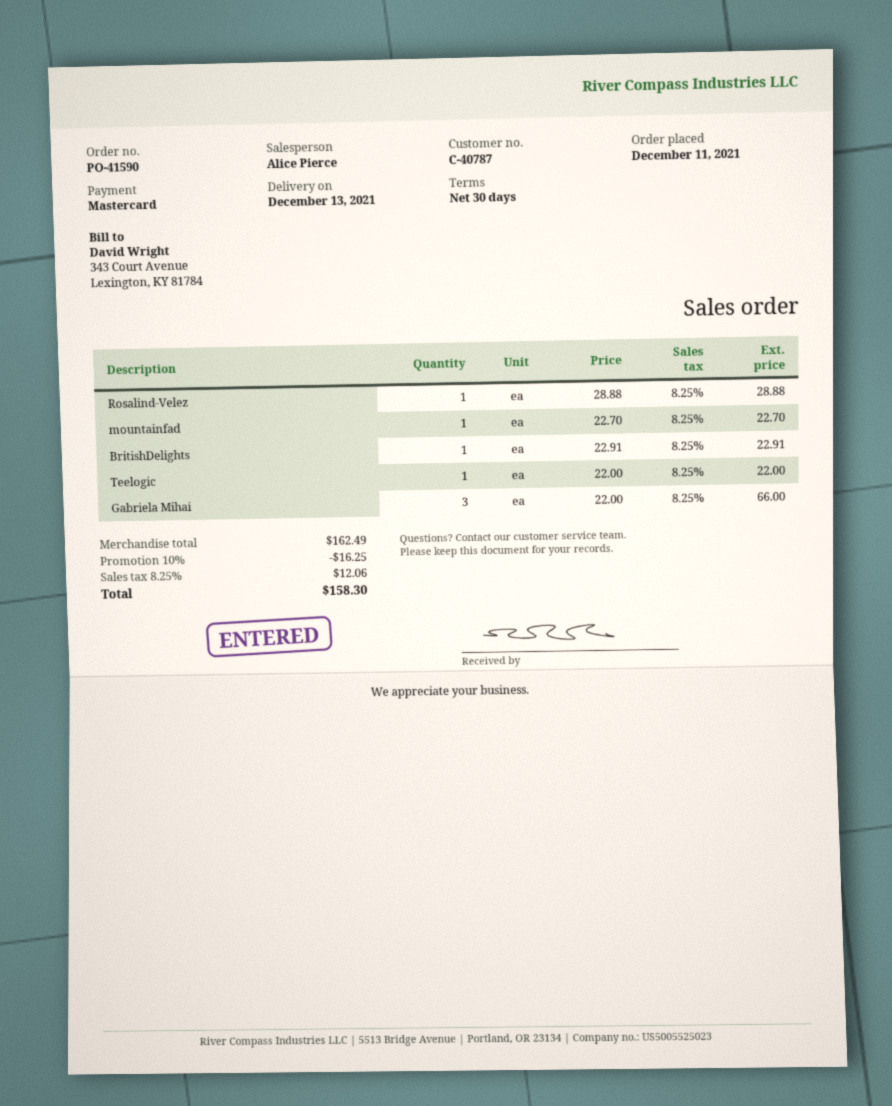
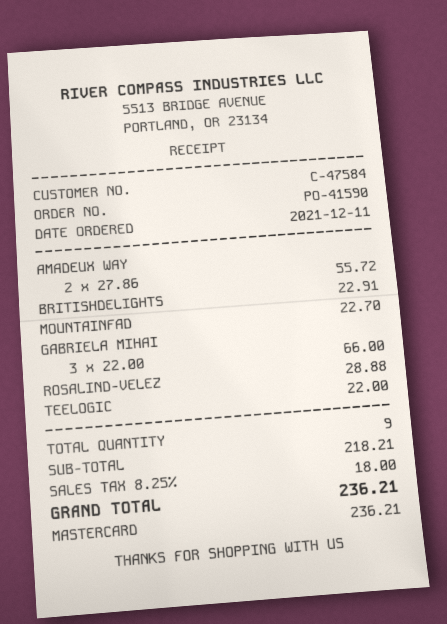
customer number: C-40787 -> C-47584
AMADEUX WAY: none -> 2 x 27.86 = 55.72
subtotal: 162.49 -> 218.21
discount: 10% = 16.25 -> none
tax: 8.25% = 12.06 -> 8.25% = 18.00
total: 158.30 -> 236.21

